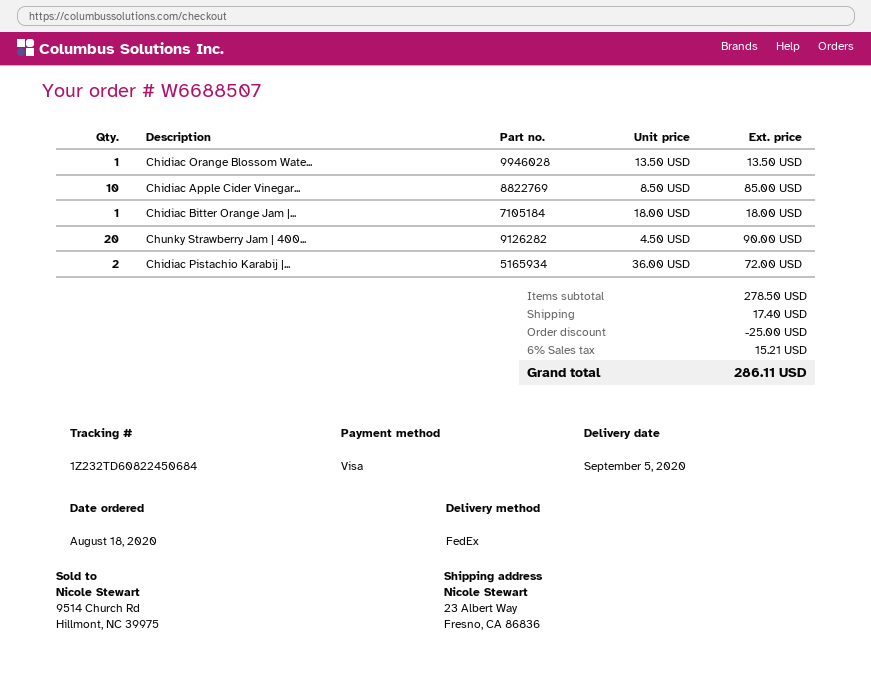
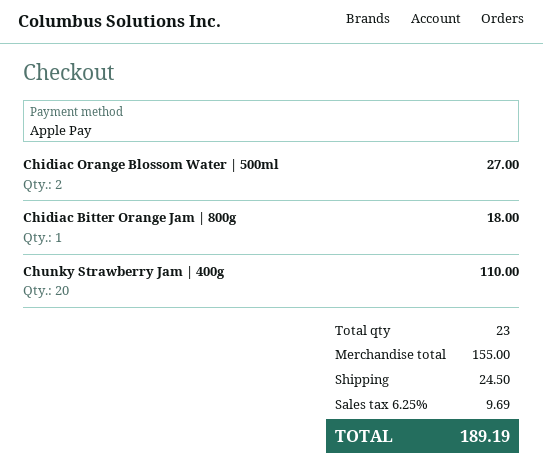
payment method: Visa -> Apple Pay
Chidiac Orange Blossom Wate...: 1 for 13.50 -> 2 for 27.00
Chidiac Apple Cider Vinegar...: 10 for 85.00 -> none
Chunky Strawberry Jam | 400...: 20 for 90.00 -> 20 for 110.00
Chidiac Pistachio Karabij |...: 2 for 72.00 -> none
subtotal: 278.50 -> 155.00
discount: 25.00 -> none
shipping: 17.40 -> 24.50
tax: 6% = 15.21 -> 6.25% = 9.69
total: 286.11 -> 189.19

